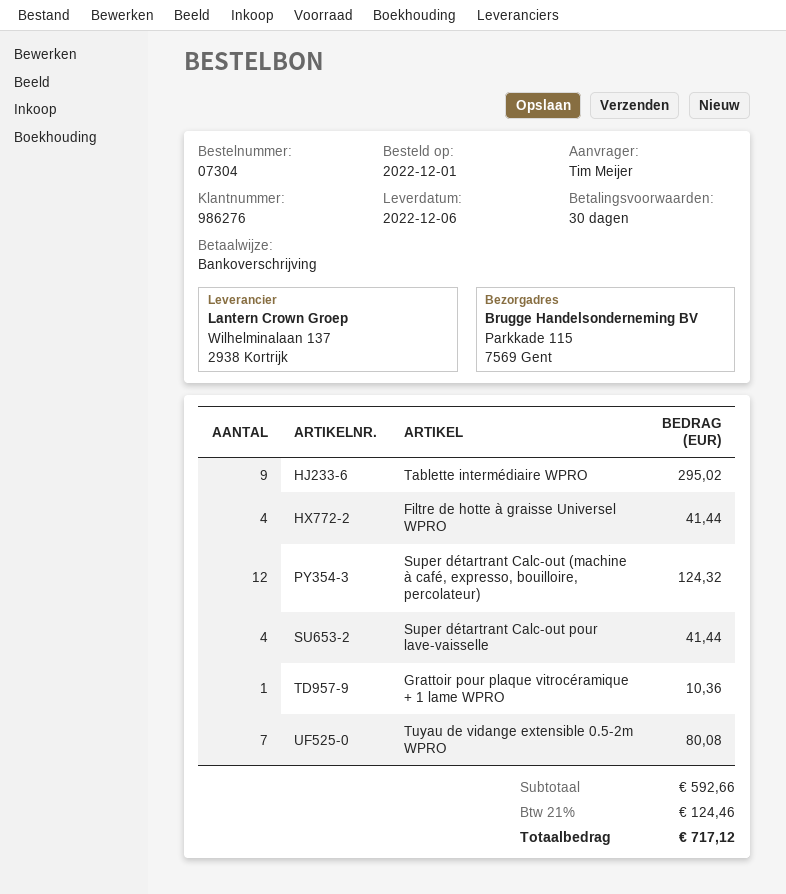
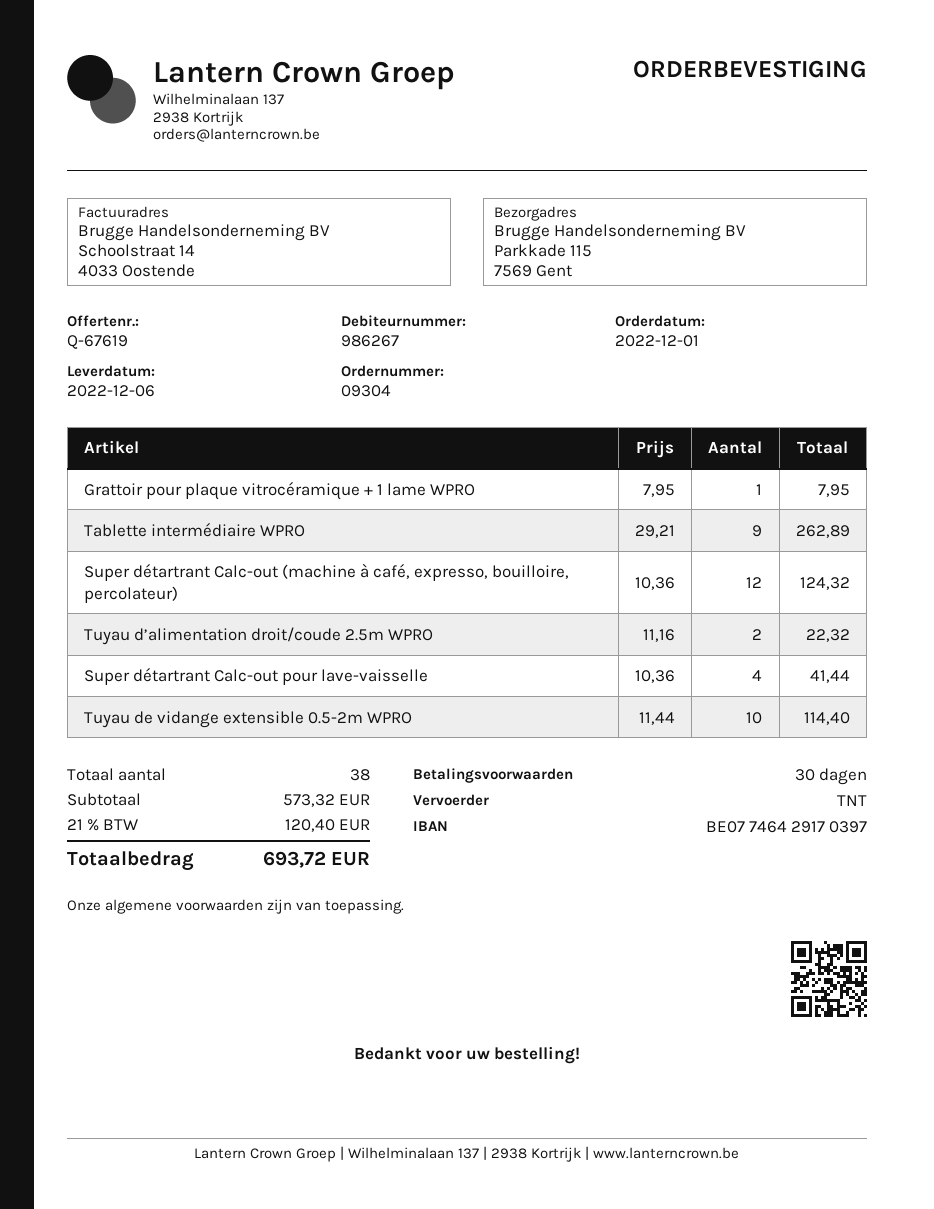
order number: 07304 -> 09304
customer number: 986276 -> 986267
Tablette intermédiaire WPRO: 9 for 295.02 -> 9 for 262.89
Filtre de hotte à graisse Universel WPRO: 4 for 41.44 -> none
Grattoir pour plaque vitrocéramique + 1 lame WPRO: 1 for 10.36 -> 1 for 7.95
Tuyau de vidange extensible 0.5-2m WPRO: 7 for 80.08 -> 10 for 114.40
Tuyau d’alimentation droit/coude 2.5m WPRO: none -> 2 for 22.32
subtotal: 592.66 -> 573.32
tax: 21% = 124.46 -> 21% = 120.40
total: 717.12 -> 693.72

